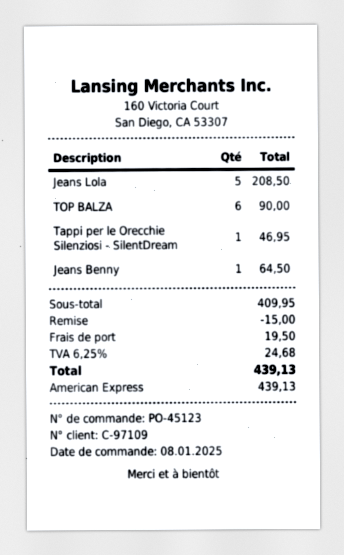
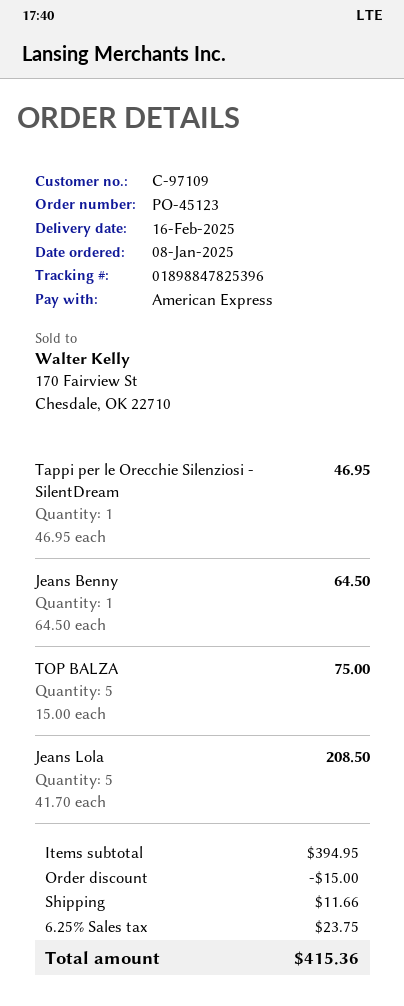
TOP BALZA: 6 for 90.00 -> 5 for 75.00
subtotal: 409.95 -> 394.95
shipping: 19.50 -> 11.66
tax: 6.25% = 24.68 -> 6.25% = 23.75
total: 439.13 -> 415.36

